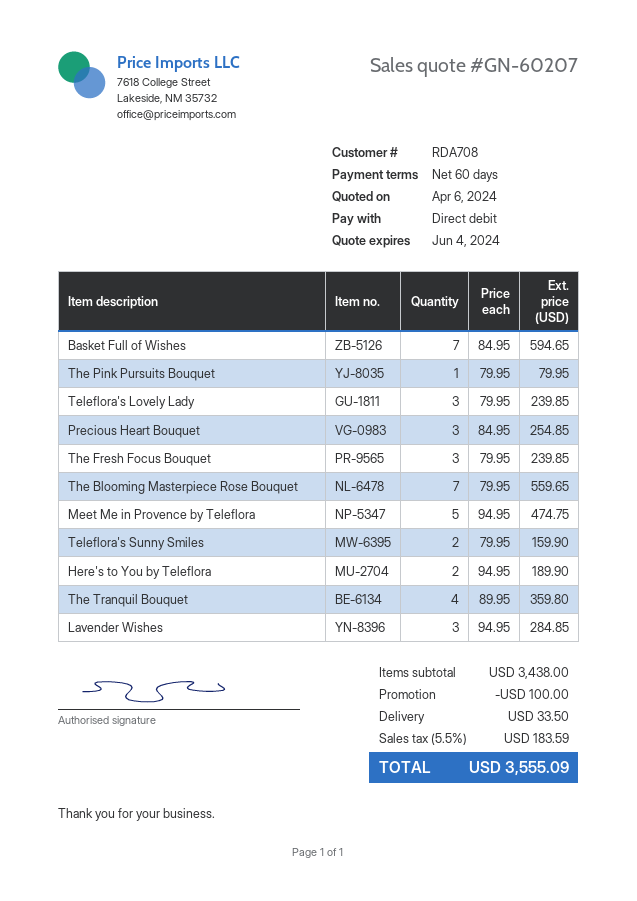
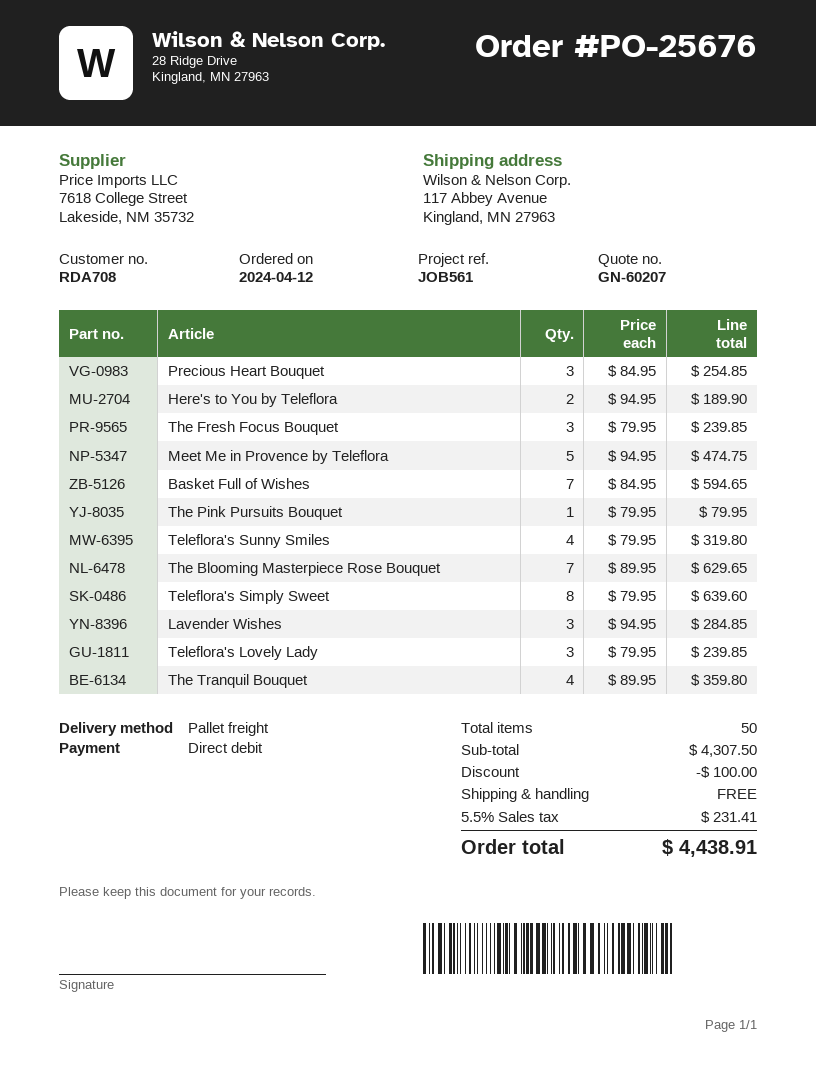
The Blooming Masterpiece Rose Bouquet: 7 x 79.95 = 559.65 -> 7 x 89.95 = 629.65
Teleflora's Sunny Smiles: 2 x 79.95 = 159.90 -> 4 x 79.95 = 319.80
Teleflora's Simply Sweet: none -> 8 x 79.95 = 639.60
subtotal: 3438.00 -> 4307.50
shipping: 33.50 -> 0.00
tax: 5.5% = 183.59 -> 5.5% = 231.41
total: 3555.09 -> 4438.91

